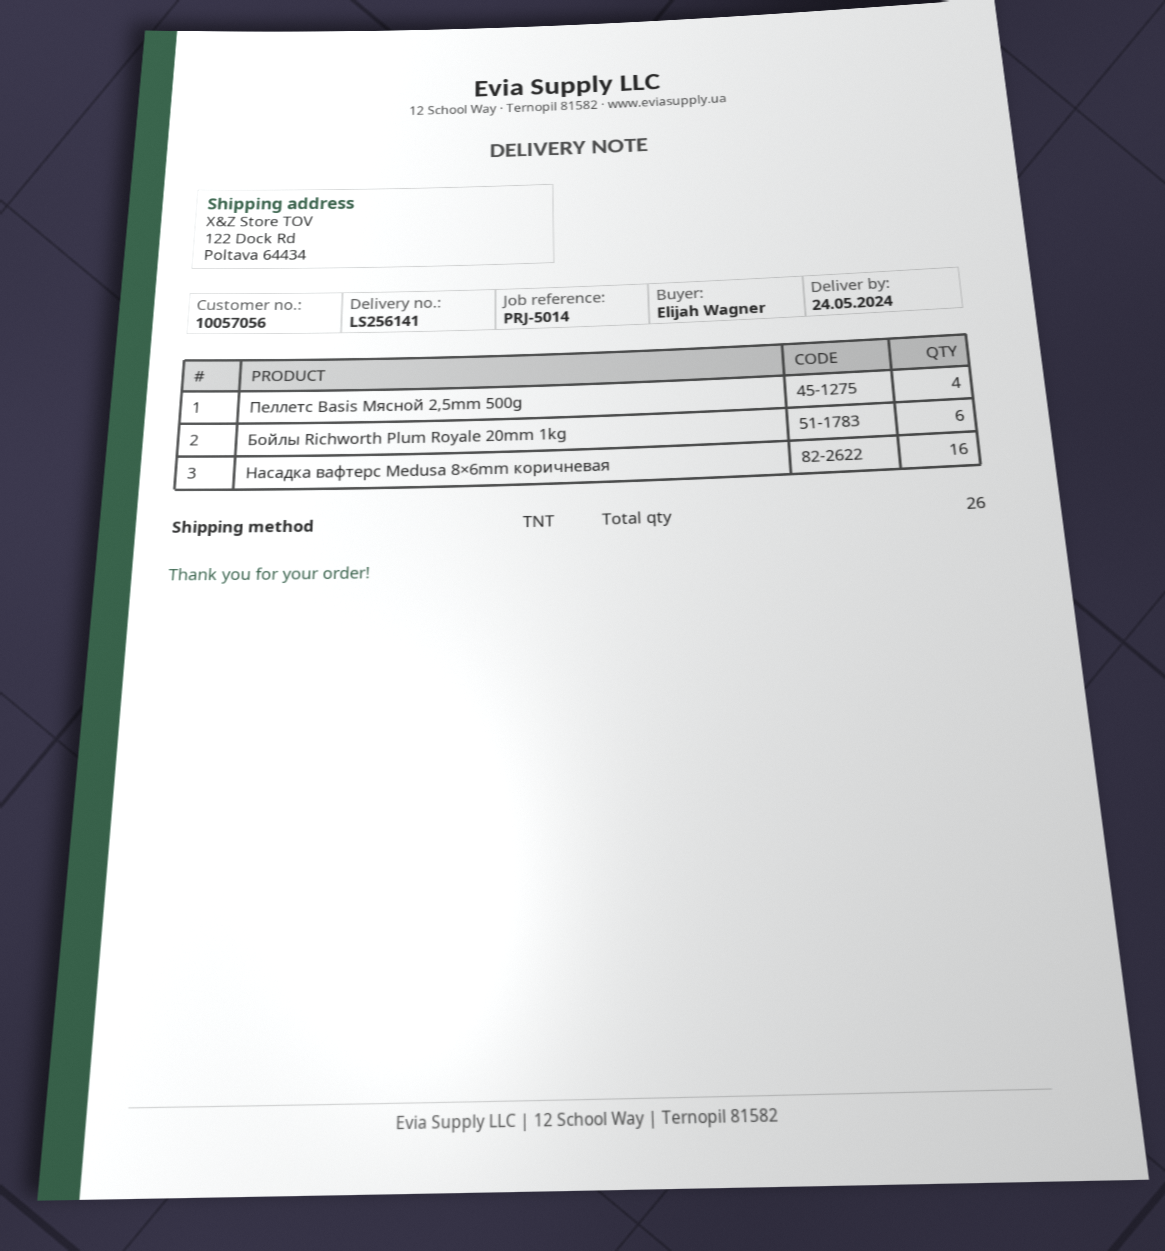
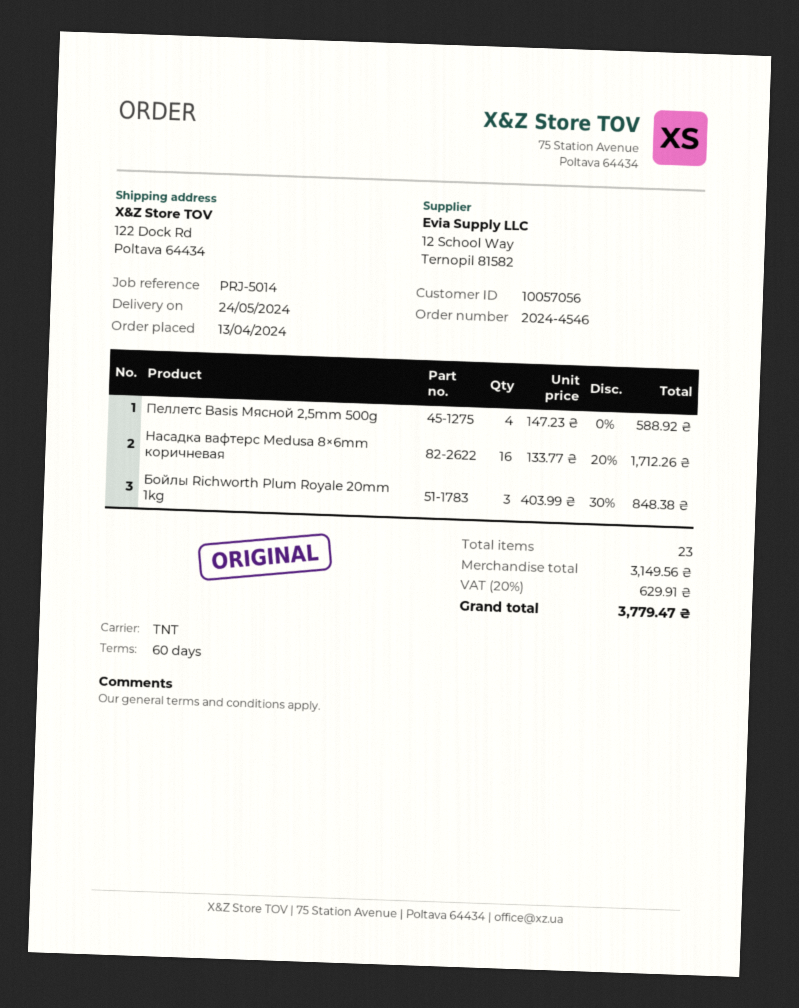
Бойлы Richworth Plum Royale 20mm 1kg: 6 -> 3
total quantity: 26 -> 23

